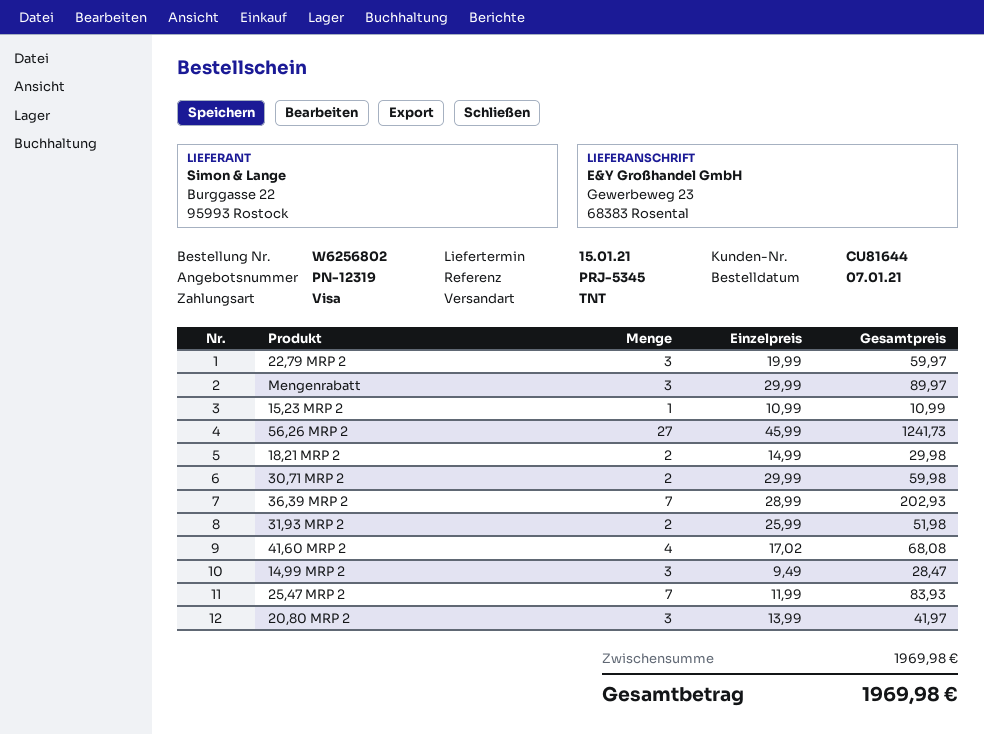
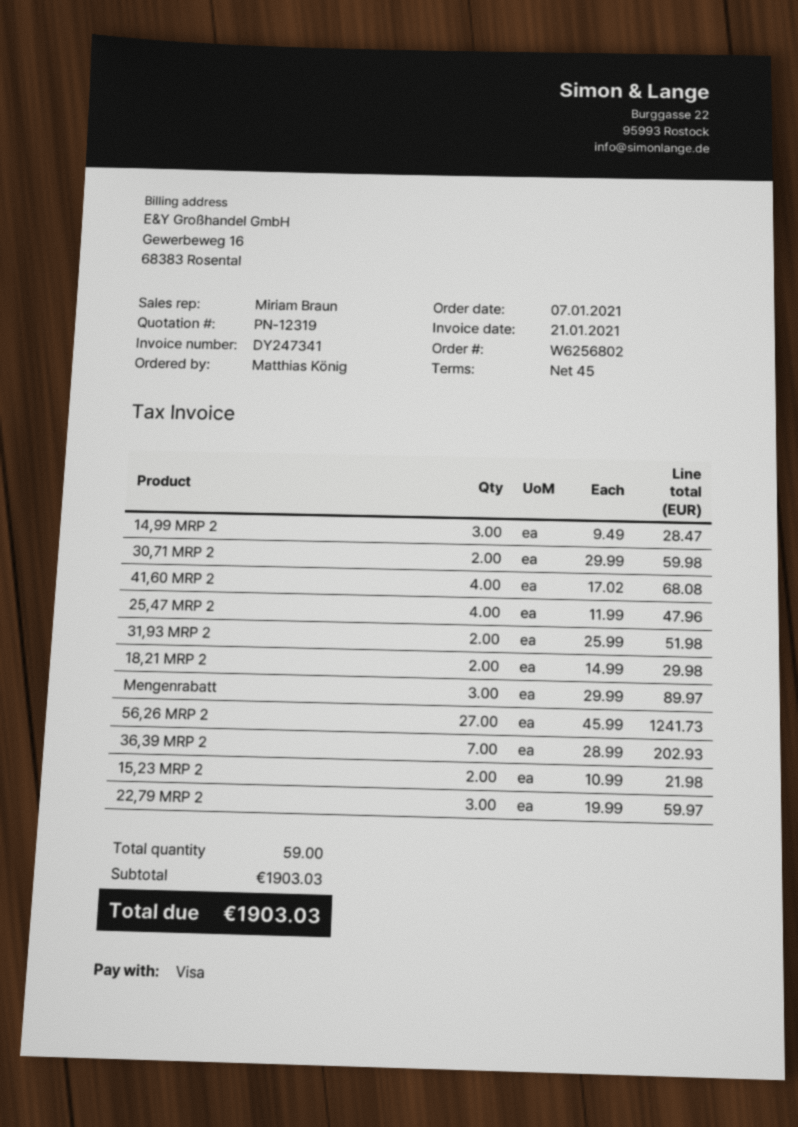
15,23 MRP 2: 1 x 10.99 = 10.99 -> 2 x 10.99 = 21.98
25,47 MRP 2: 7 x 11.99 = 83.93 -> 4 x 11.99 = 47.96
20,80 MRP 2: 3 x 13.99 = 41.97 -> none
subtotal: 1969.98 -> 1903.03
total: 1969.98 -> 1903.03

